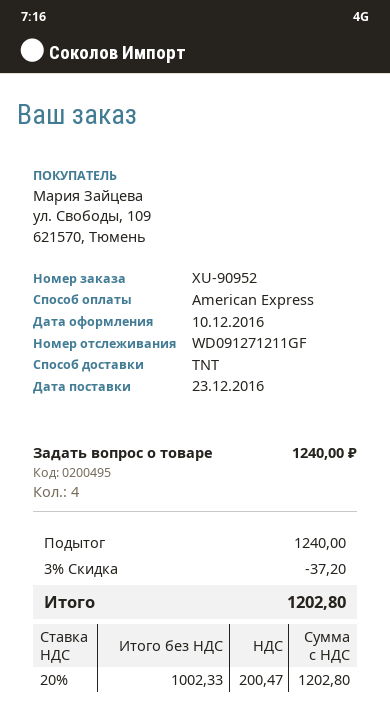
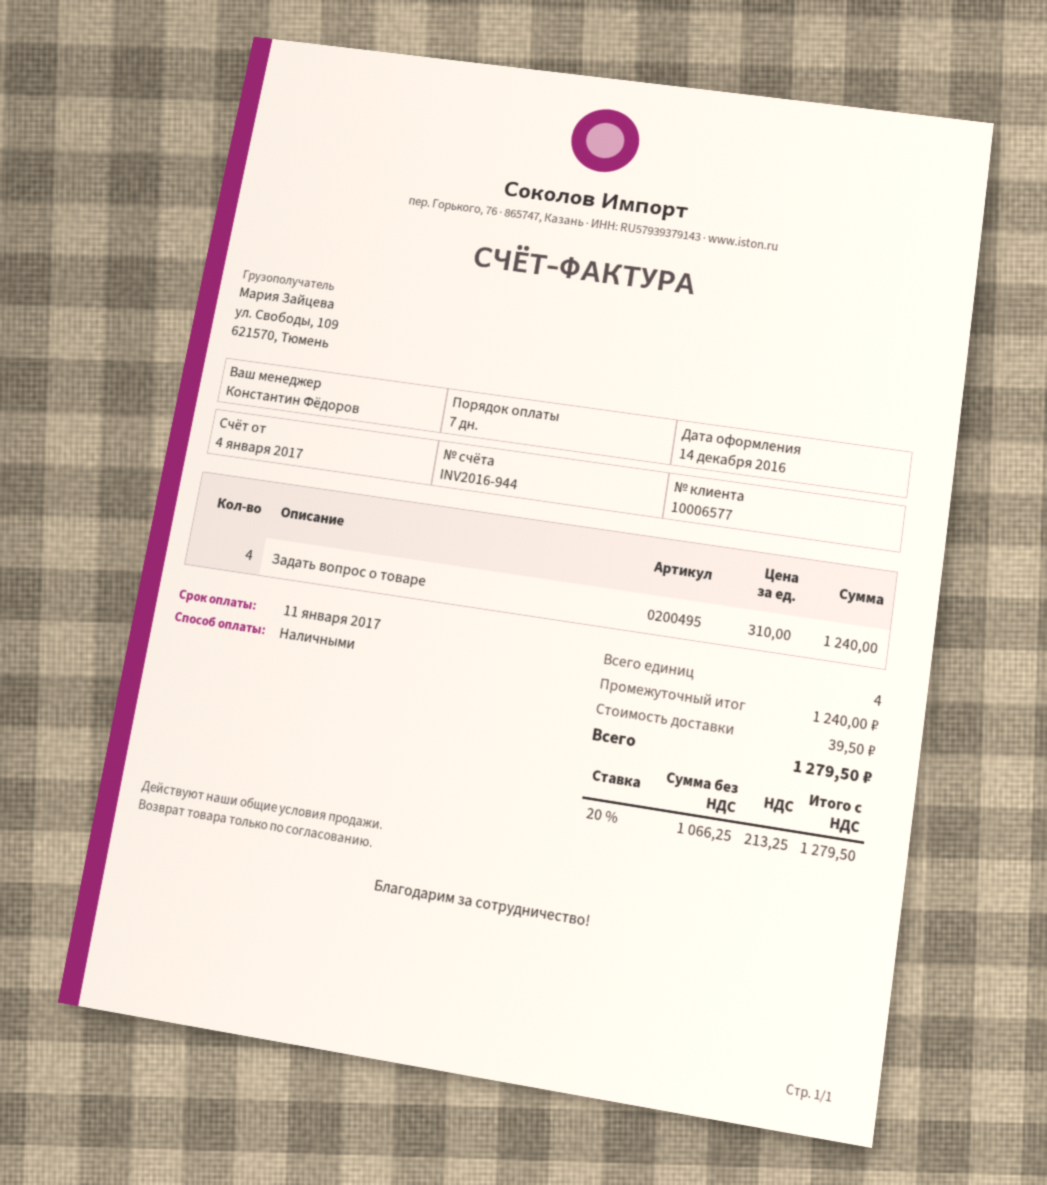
order date: 2016-12-10 -> 2016-12-14
payment method: American Express -> cash
discount: 3% = 37.20 -> none
shipping: none -> 39.50
net: 1002.33 -> 1066.25
tax: 20% = 200.47 -> 20% = 213.25
total: 1202.80 -> 1279.50

